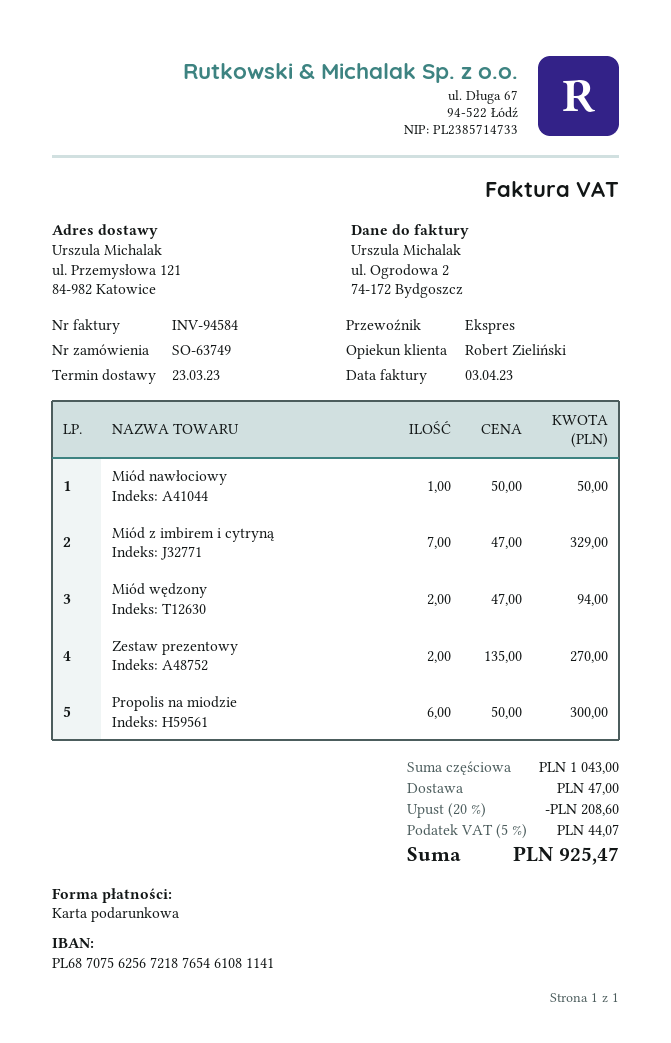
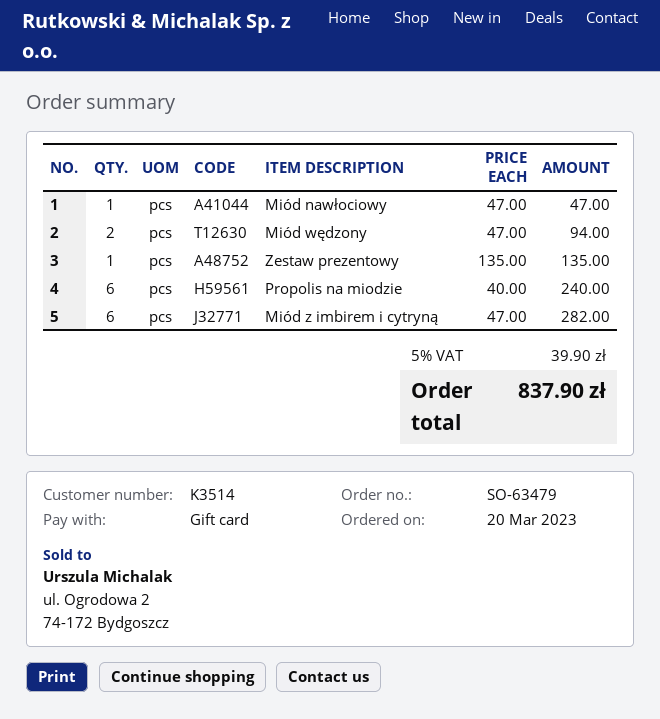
order number: SO-63749 -> SO-63479
Miód nawłociowy: 1 x 50.00 = 50.00 -> 1 x 47.00 = 47.00
Miód z imbirem i cytryną: 7 x 47.00 = 329.00 -> 6 x 47.00 = 282.00
Zestaw prezentowy: 2 x 135.00 = 270.00 -> 1 x 135.00 = 135.00
Propolis na miodzie: 6 x 50.00 = 300.00 -> 6 x 40.00 = 240.00
discount: 20% = 208.60 -> none
shipping: 47.00 -> none
tax: 5% = 44.07 -> 5% = 39.90
total: 925.47 -> 837.90

